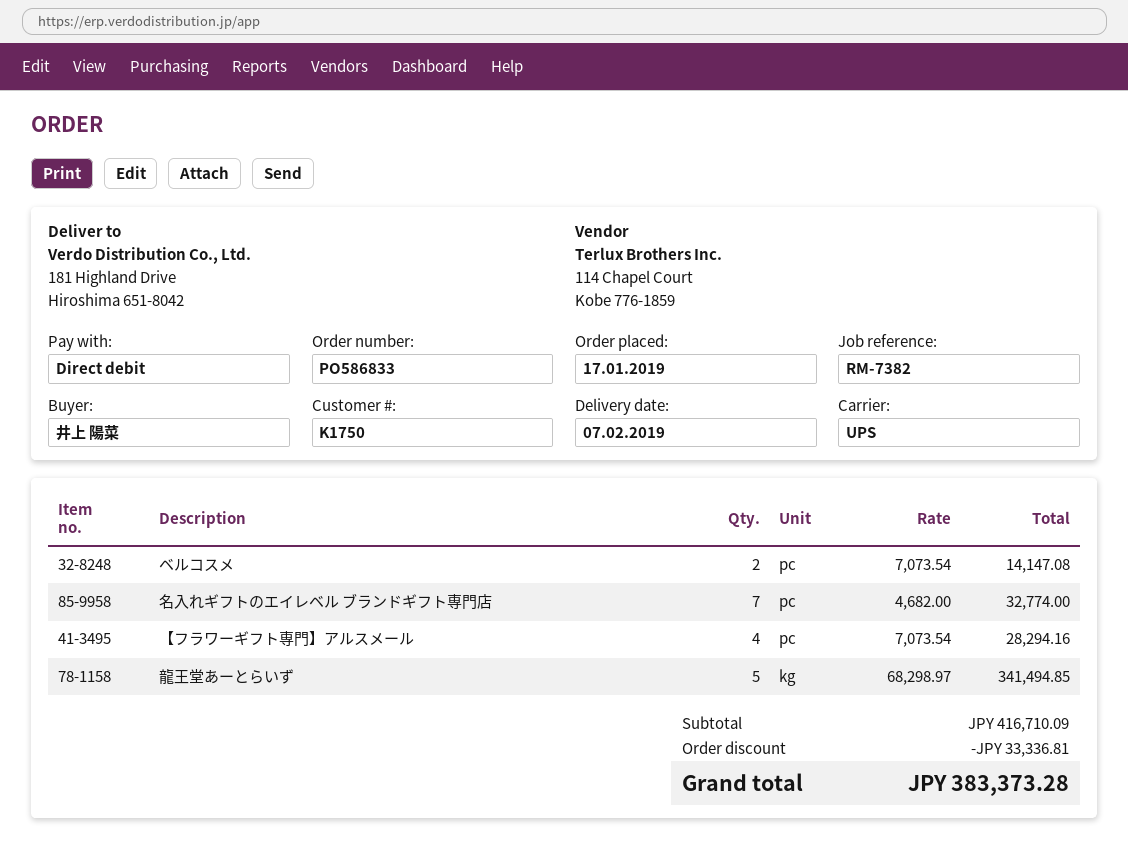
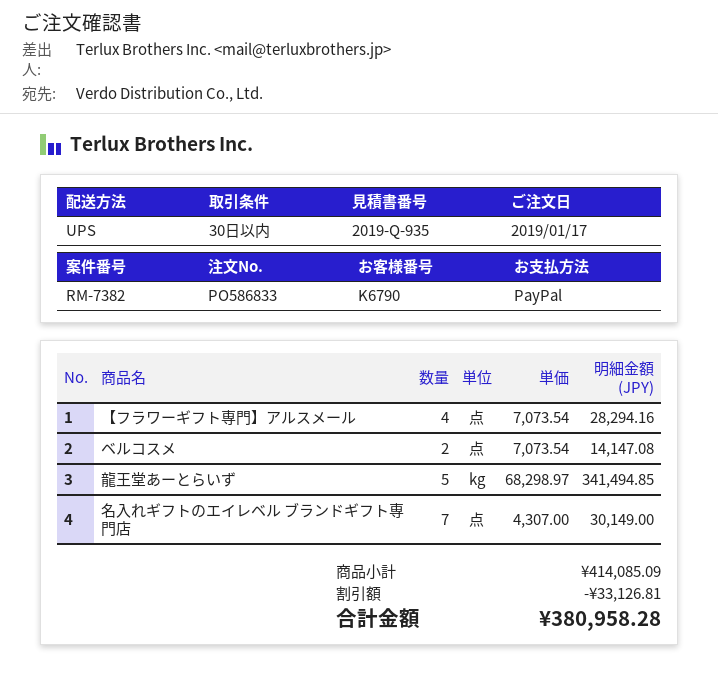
customer number: K1750 -> K6790
payment method: direct debit -> PayPal
名入れギフトのエイレベル ブランドギフト専門店: 7 x 4682.00 = 32774.00 -> 7 x 4307.00 = 30149.00
subtotal: 416710.09 -> 414085.09
discount: 33336.81 -> 33126.81
total: 383373.28 -> 380958.28

